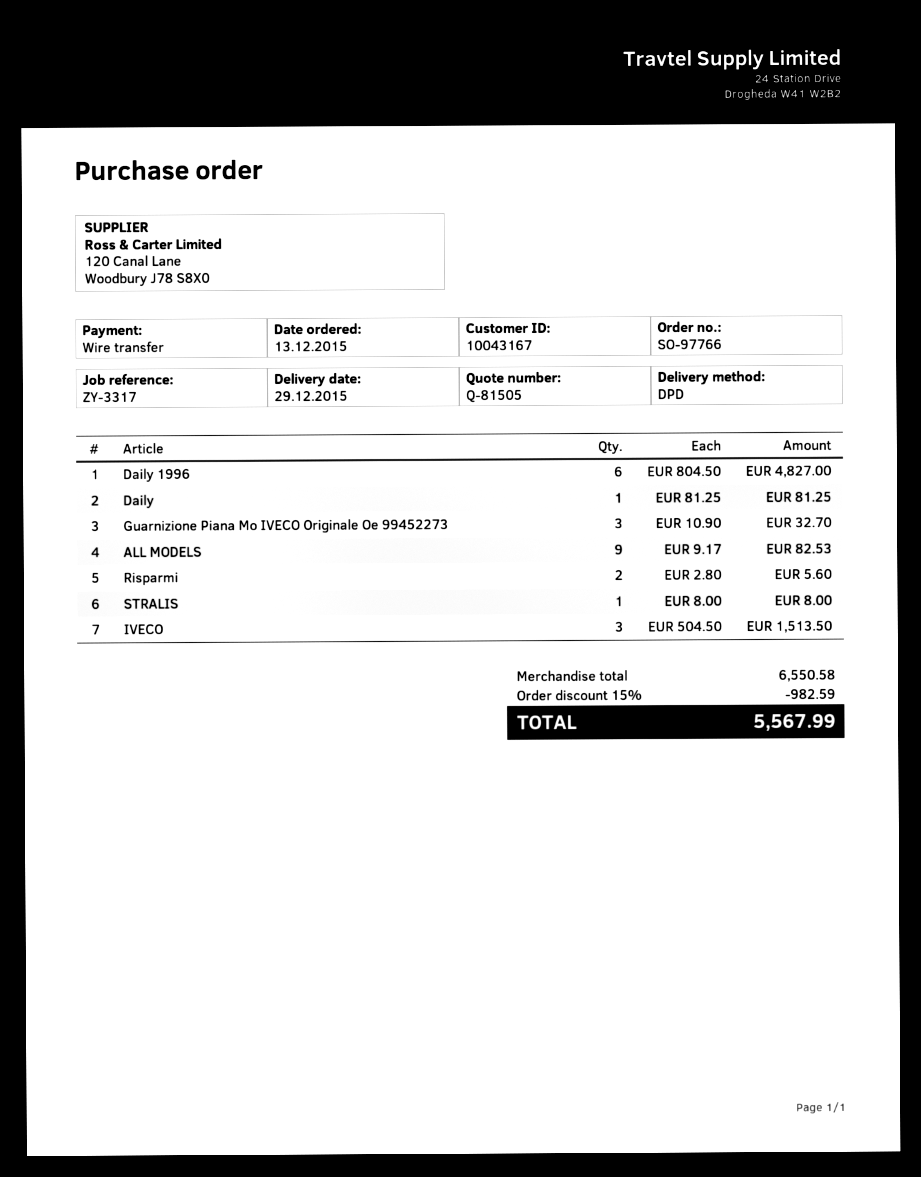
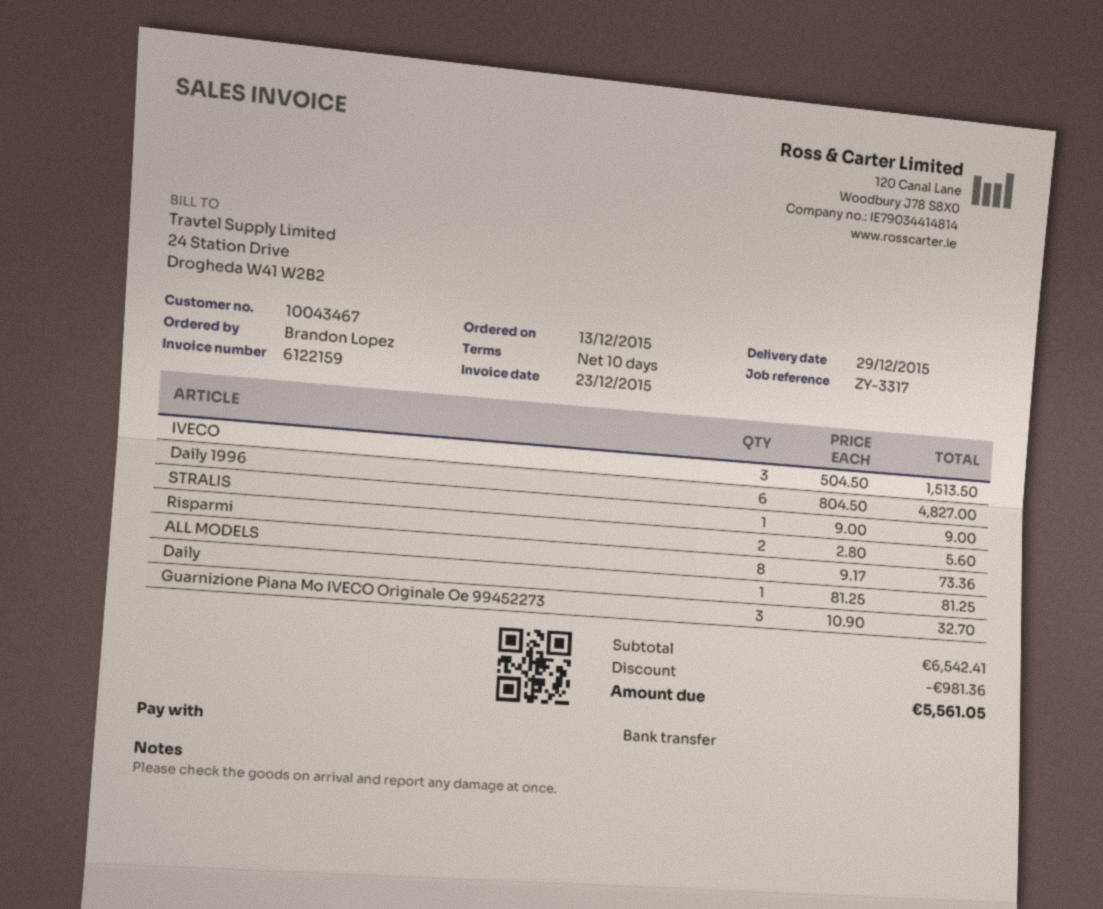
customer number: 10043167 -> 10043467
ALL MODELS: 9 x 9.17 = 82.53 -> 8 x 9.17 = 73.36
STRALIS: 1 x 8.00 = 8.00 -> 1 x 9.00 = 9.00
subtotal: 6550.58 -> 6542.41
discount: 982.59 -> 981.36
total: 5567.99 -> 5561.05

